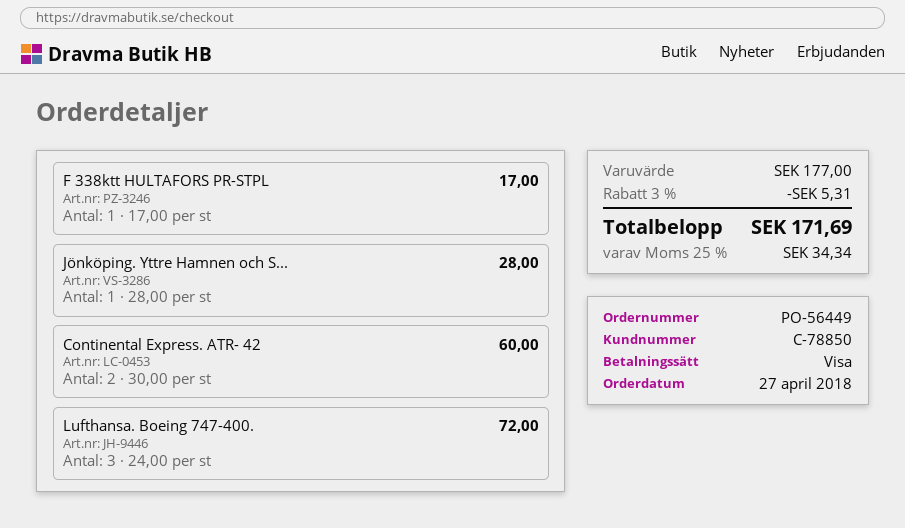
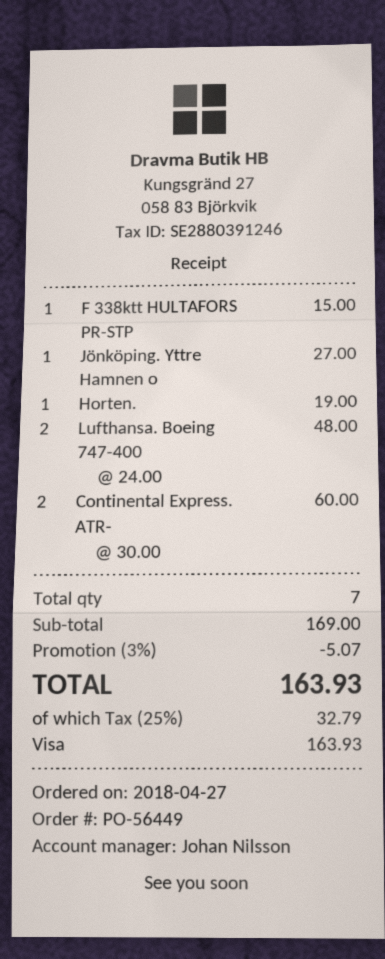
F 338ktt HULTAFORS PR-STPL: 1 x 17.00 = 17.00 -> 1 x 15.00 = 15.00
Jönköping. Yttre Hamnen och S...: 1 x 28.00 = 28.00 -> 1 x 27.00 = 27.00
Lufthansa. Boeing 747-400.: 3 x 24.00 = 72.00 -> 2 x 24.00 = 48.00
Horten.: none -> 1 x 19.00 = 19.00
subtotal: 177.00 -> 169.00
discount: 3% = 5.31 -> 3% = 5.07
tax: 25% = 34.34 -> 25% = 32.79
total: 171.69 -> 163.93

